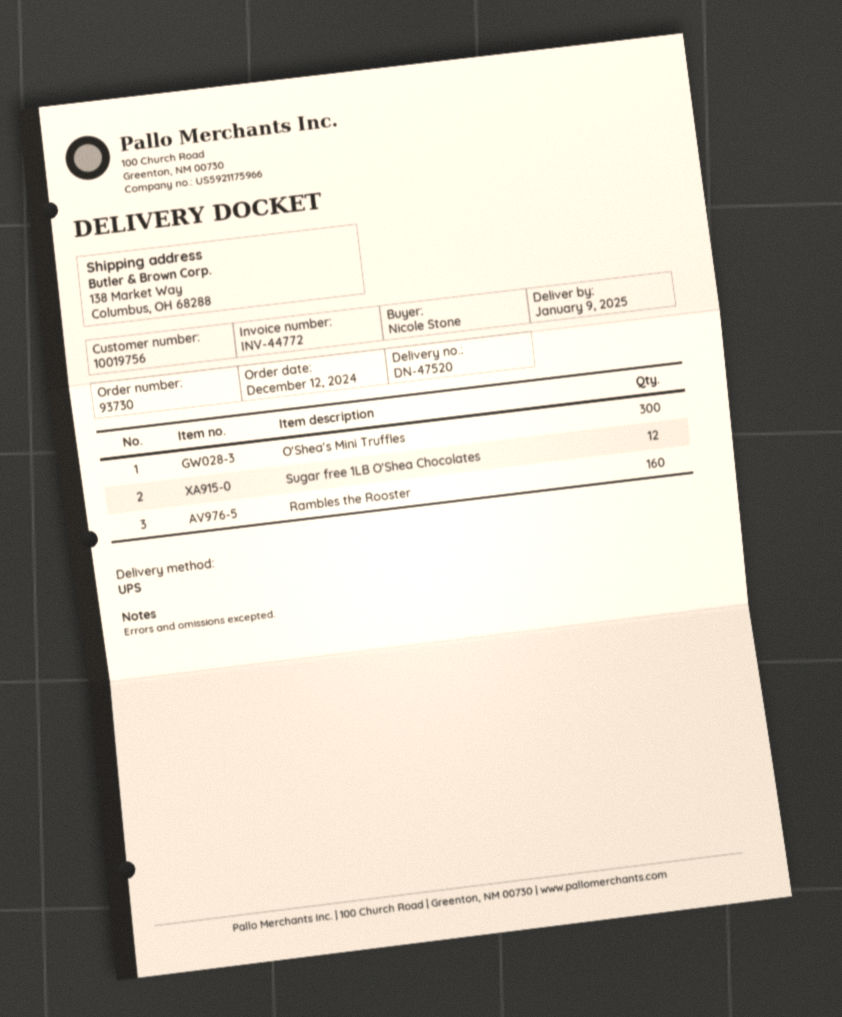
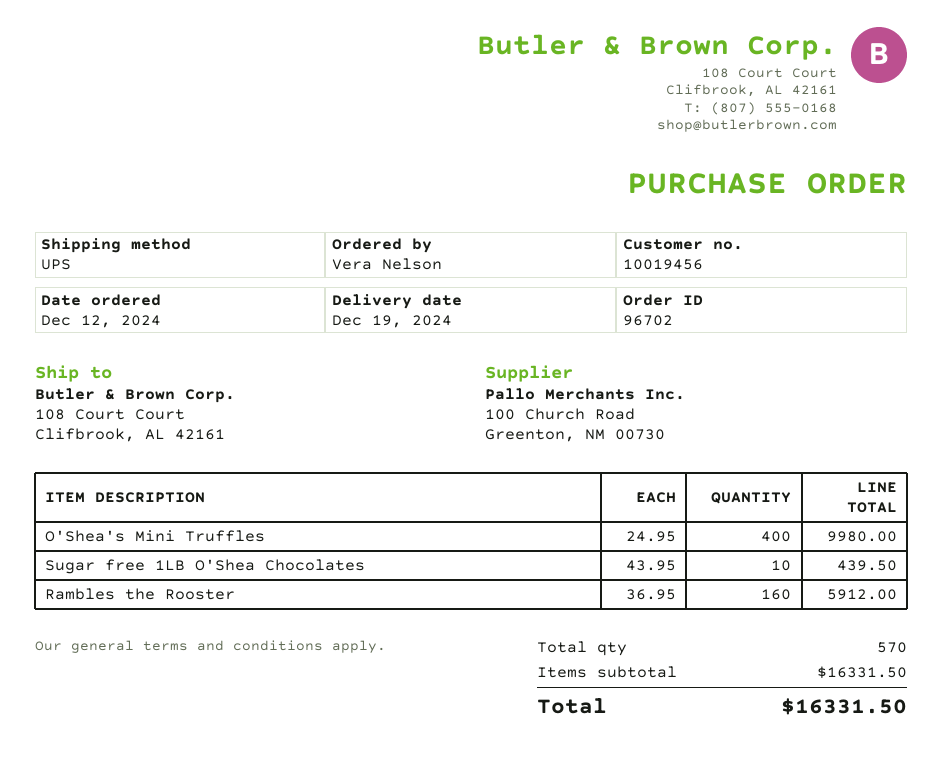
order number: 93730 -> 96702
delivery date: 2025-01-09 -> 2024-12-19
customer number: 10019756 -> 10019456
ordered by: Nicole Stone -> Vera Nelson
ship to: 138 Market Way, Columbus, OH 68288 -> 108 Court Court, Clifbrook, AL 42161
O'Shea's Mini Truffles: 300 -> 400
Sugar free 1LB O'Shea Chocolates: 12 -> 10

